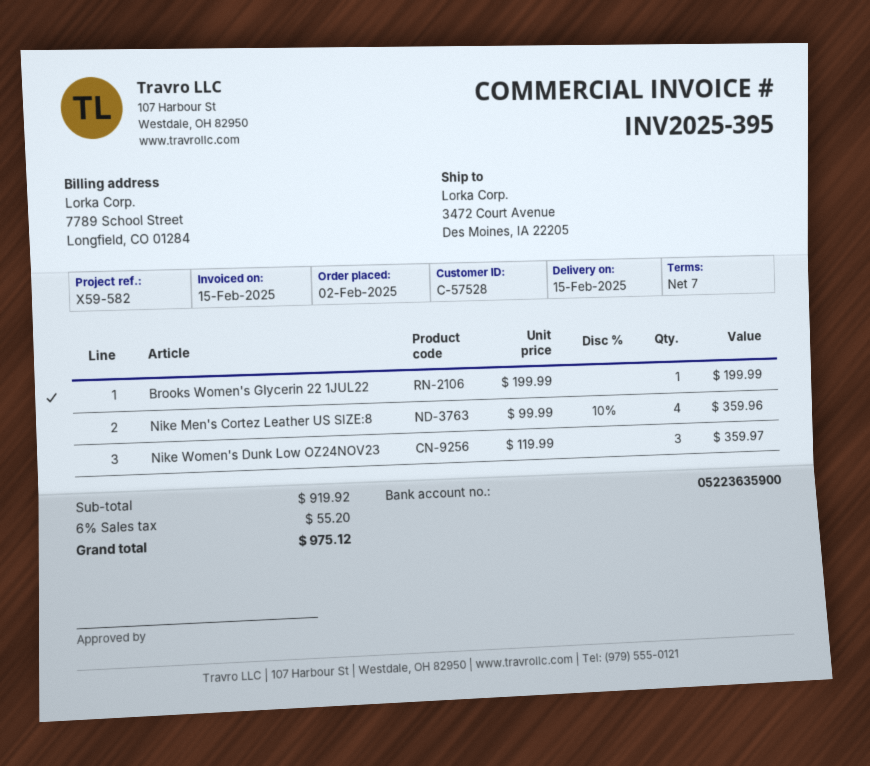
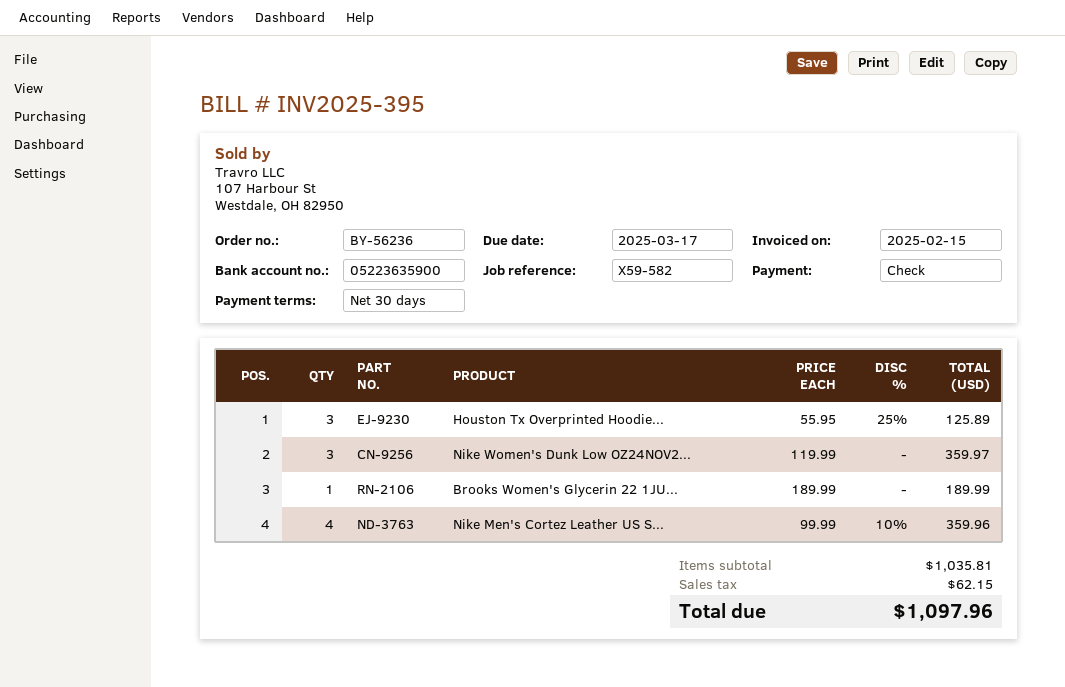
payment terms: 7 days -> 30 days
Brooks Women's Glycerin 22 1JUL22: 1 x 199.99 = 199.99 -> 1 x 189.99 = 189.99
Houston Tx Overprinted Hoodie...: none -> 3 x 55.95 - 25% = 125.89
subtotal: 919.92 -> 1035.81
tax: 55.20 -> 62.15
total: 975.12 -> 1097.96

